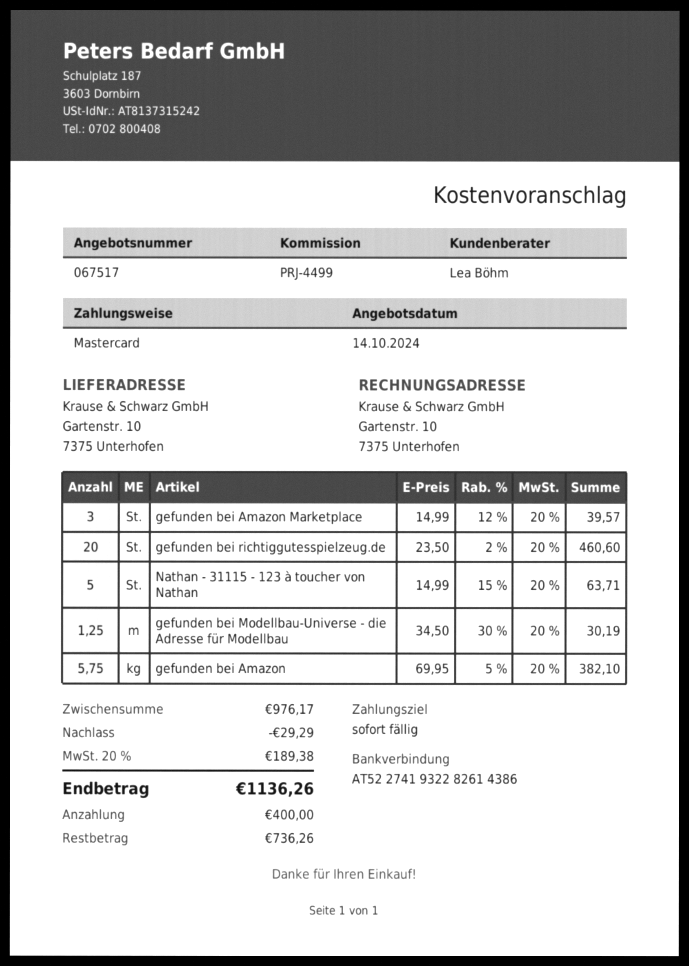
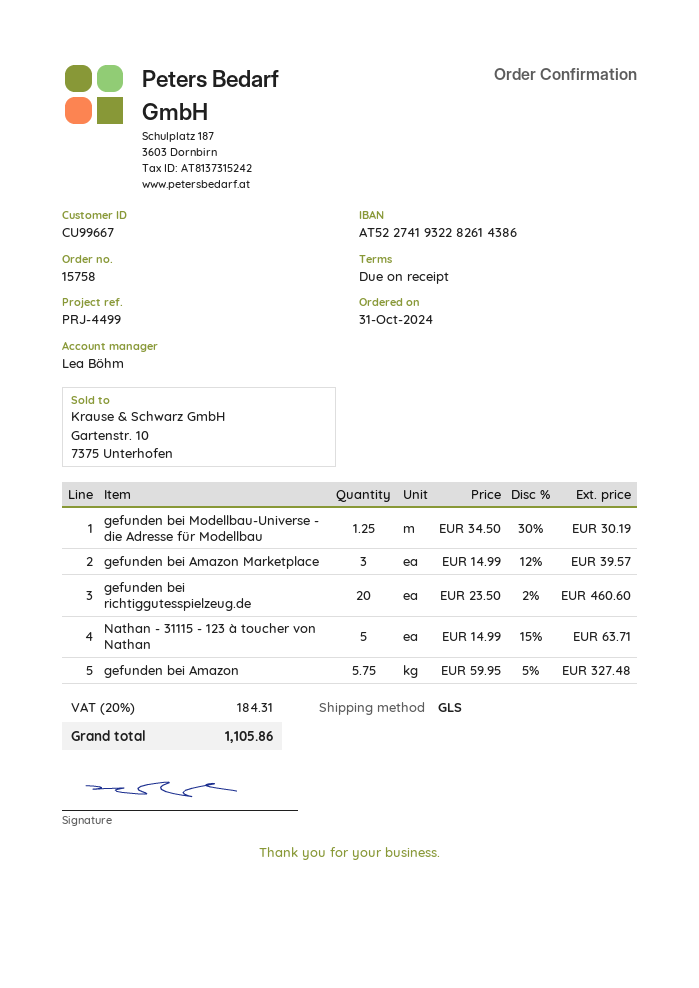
gefunden bei Amazon: 5.75 x 69.95 - 5% = 382.10 -> 5.75 x 59.95 - 5% = 327.48
discount: 29.29 -> none
tax: 20% = 189.38 -> 20% = 184.31
total: 1136.26 -> 1105.86

